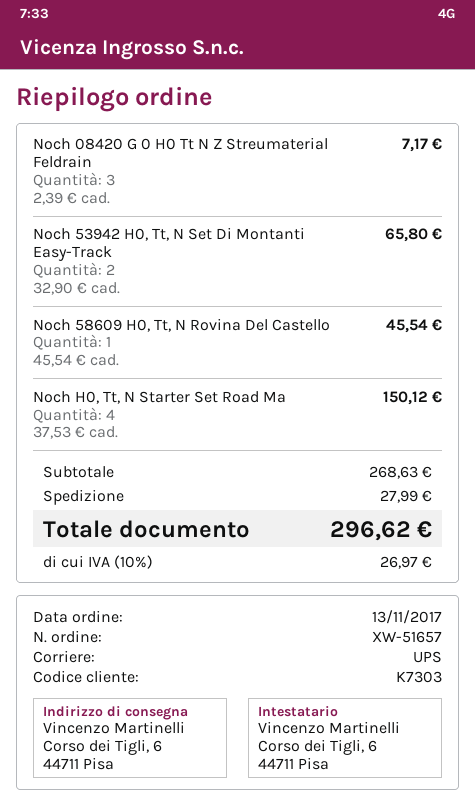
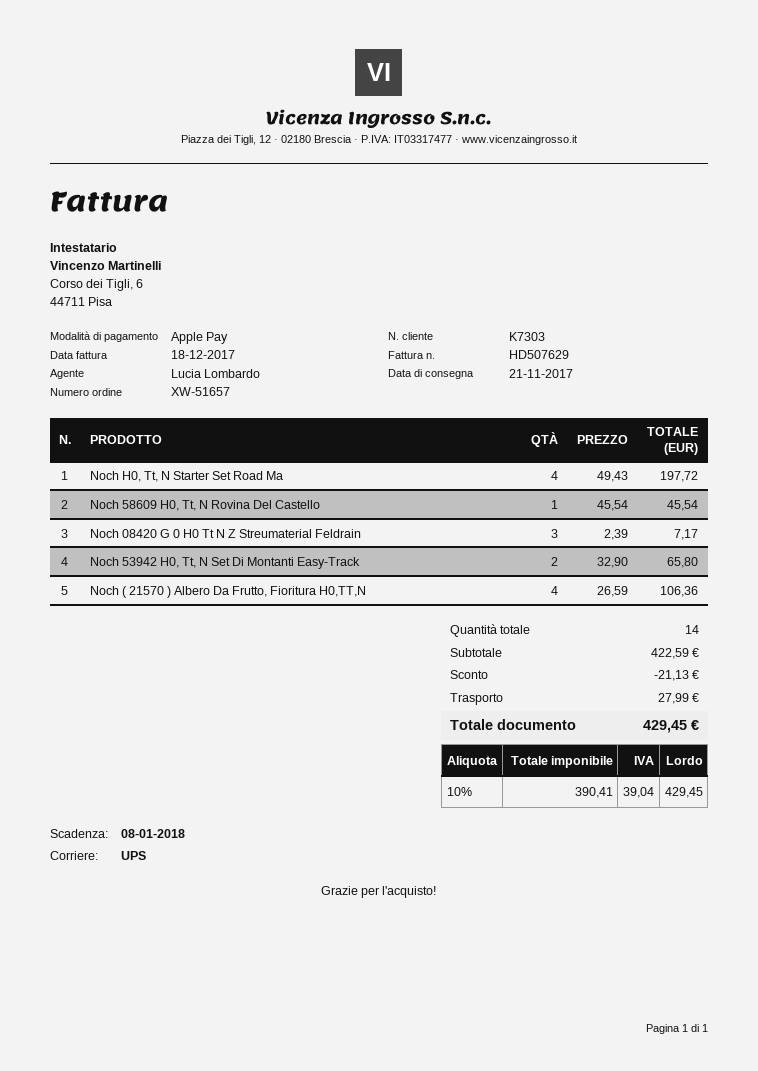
Noch H0, Tt, N Starter Set Road Ma: 4 x 37.53 = 150.12 -> 4 x 49.43 = 197.72
Noch ( 21570 ) Albero Da Frutto, Fioritura H0,TT,N: none -> 4 x 26.59 = 106.36
subtotal: 268.63 -> 422.59
discount: none -> 21.13
tax: 10% = 26.97 -> 10% = 39.04
total: 296.62 -> 429.45

